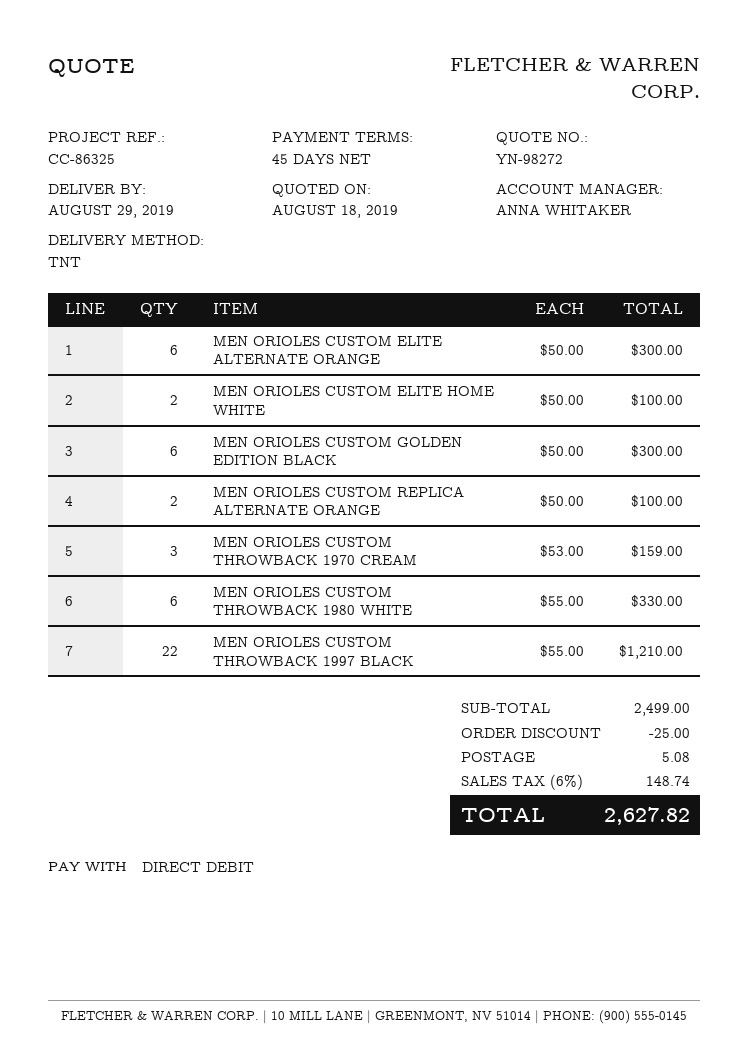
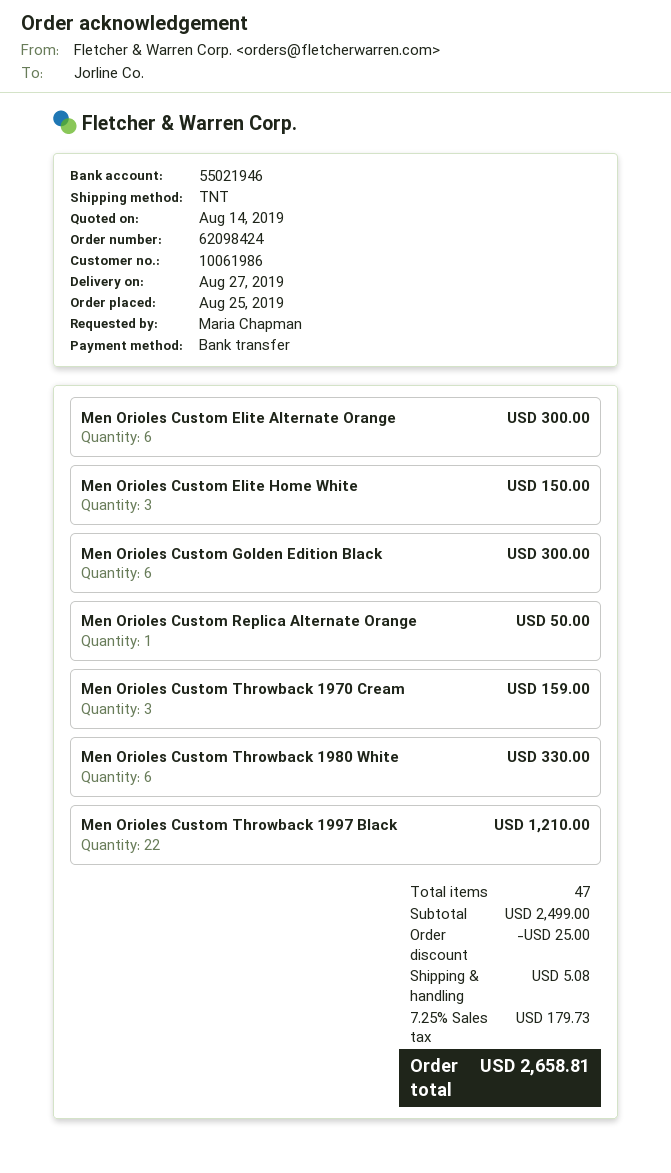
quote date: 2019-08-18 -> 2019-08-14
delivery date: 2019-08-29 -> 2019-08-27
payment method: direct debit -> bank transfer
MEN ORIOLES CUSTOM ELITE HOME WHITE: 2 for 100.00 -> 3 for 150.00
MEN ORIOLES CUSTOM REPLICA ALTERNATE ORANGE: 2 for 100.00 -> 1 for 50.00
tax: 6% = 148.74 -> 7.25% = 179.73
total: 2627.82 -> 2658.81

